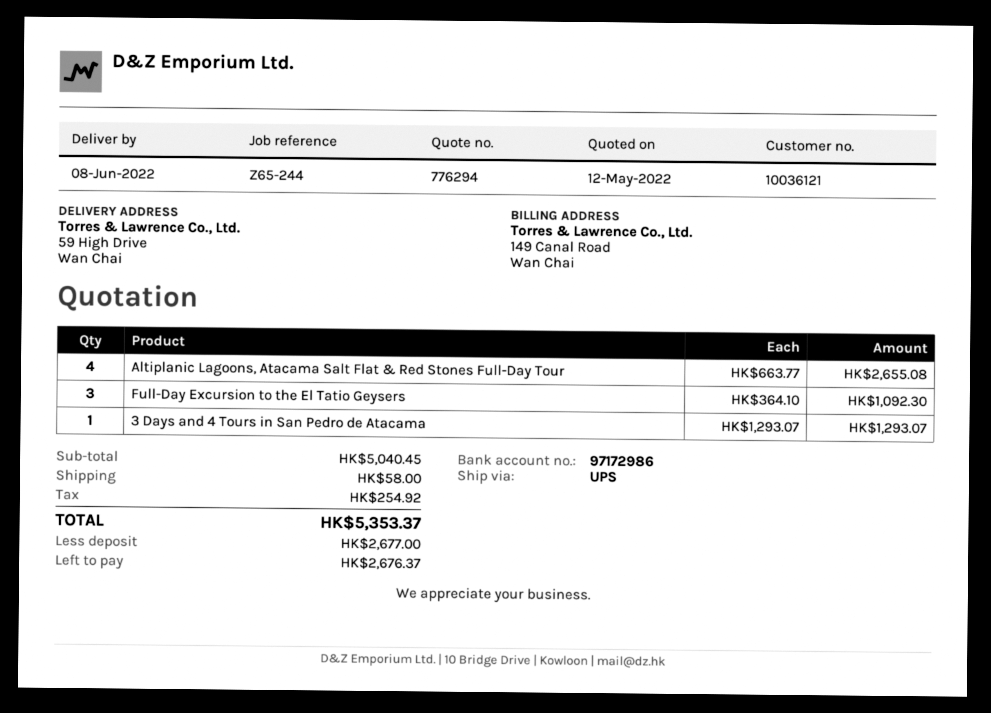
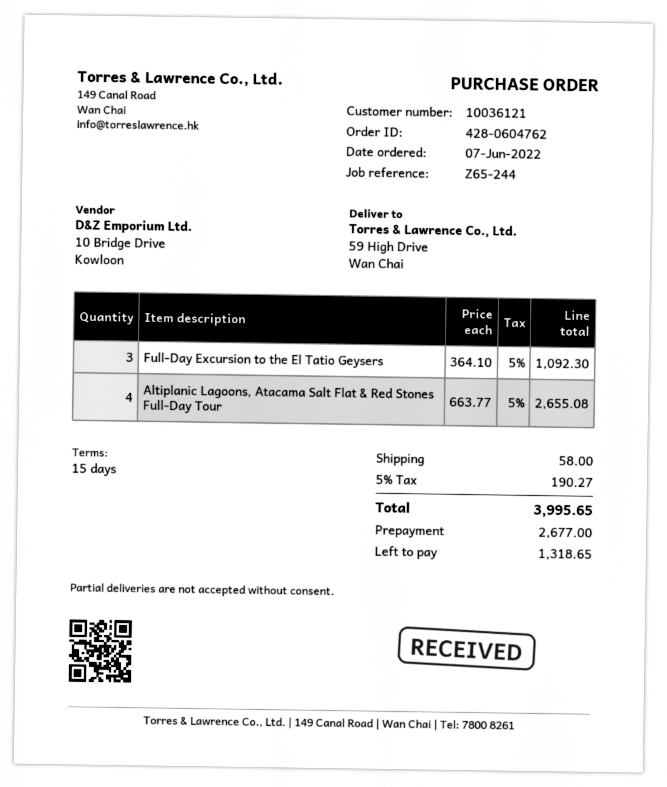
3 Days and 4 Tours in San Pedro de Atacama: 1 x 1293.07 = 1293.07 -> none
tax: 254.92 -> 190.27
total: 5353.37 -> 3995.65
balance: 2676.37 -> 1318.65

